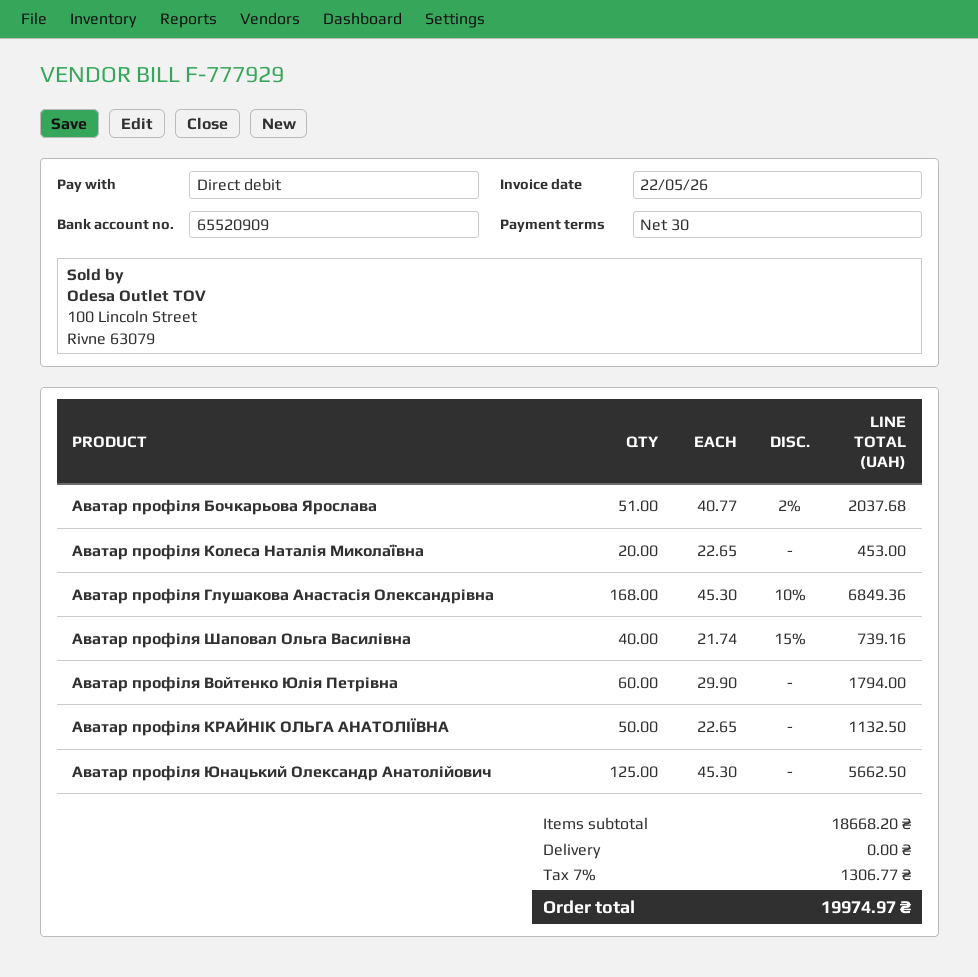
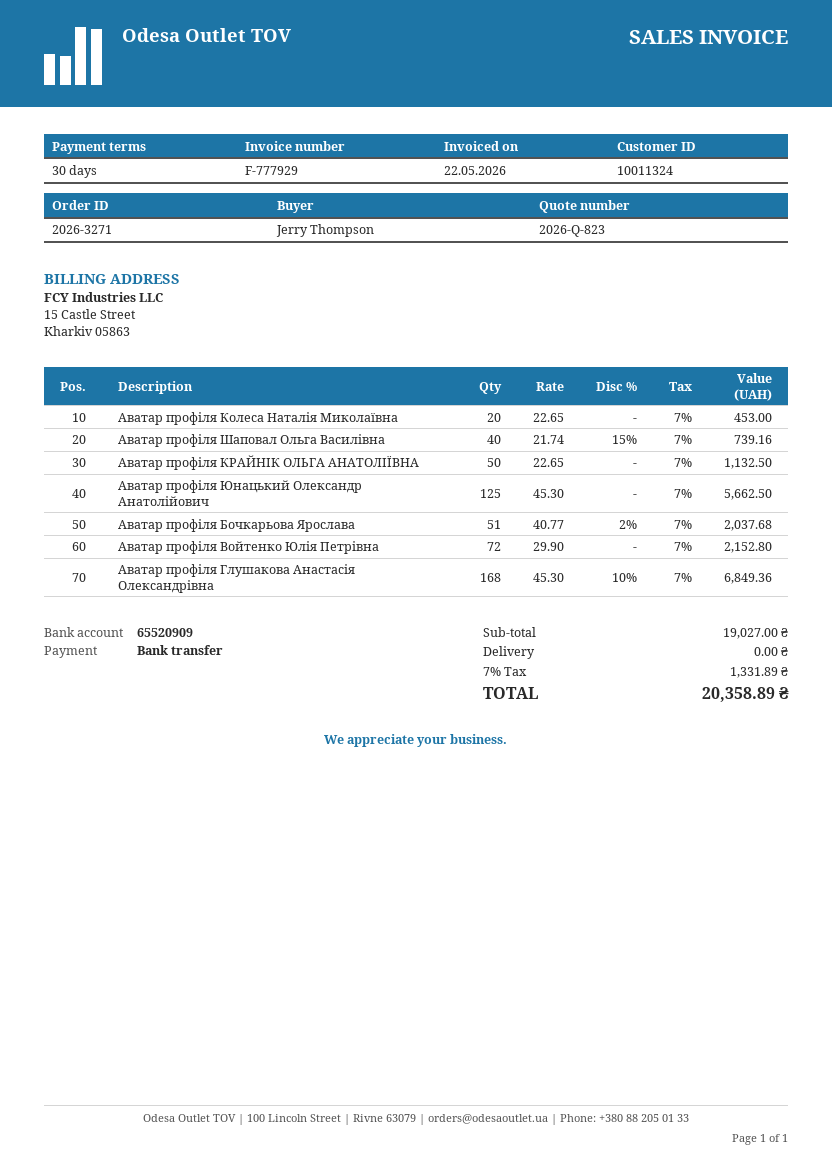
payment method: direct debit -> bank transfer
Аватар профіля Войтенко Юлія Петрівна: 60 x 29.90 = 1794.00 -> 72 x 29.90 = 2152.80
subtotal: 18668.20 -> 19027.00
tax: 7% = 1306.77 -> 7% = 1331.89
total: 19974.97 -> 20358.89

